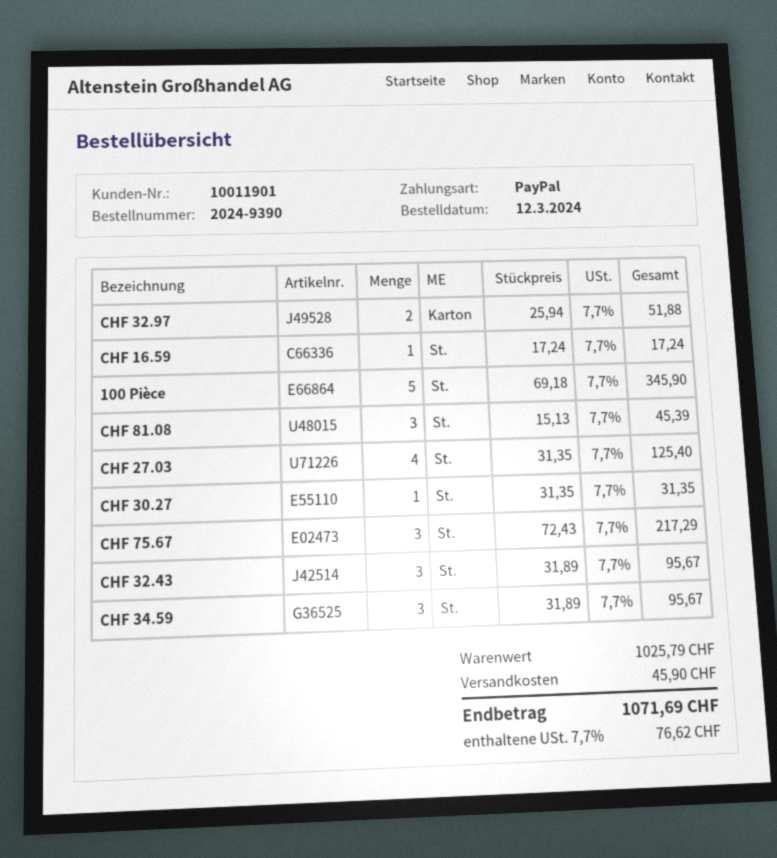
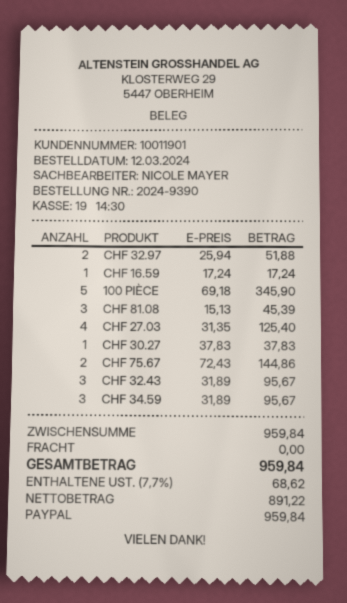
CHF 30.27: 1 x 31.35 = 31.35 -> 1 x 37.83 = 37.83
CHF 75.67: 3 x 72.43 = 217.29 -> 2 x 72.43 = 144.86
subtotal: 1025.79 -> 959.84
shipping: 45.90 -> 0.00
tax: 7.7% = 76.62 -> 7.7% = 68.62
total: 1071.69 -> 959.84

